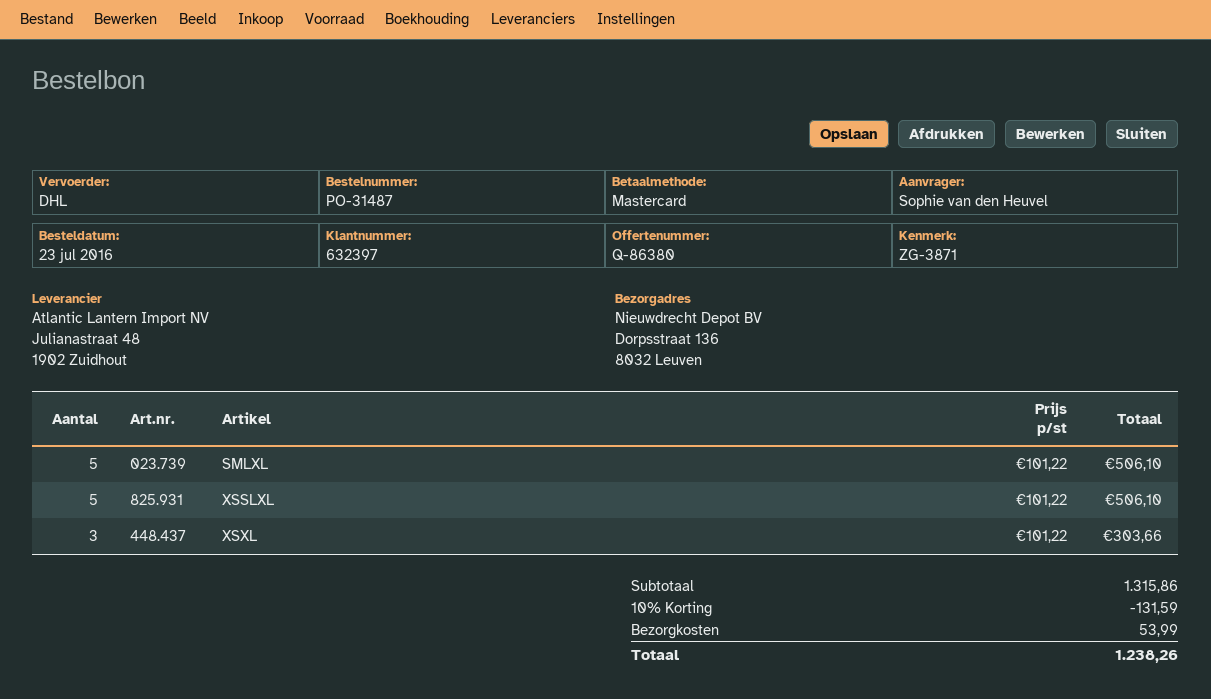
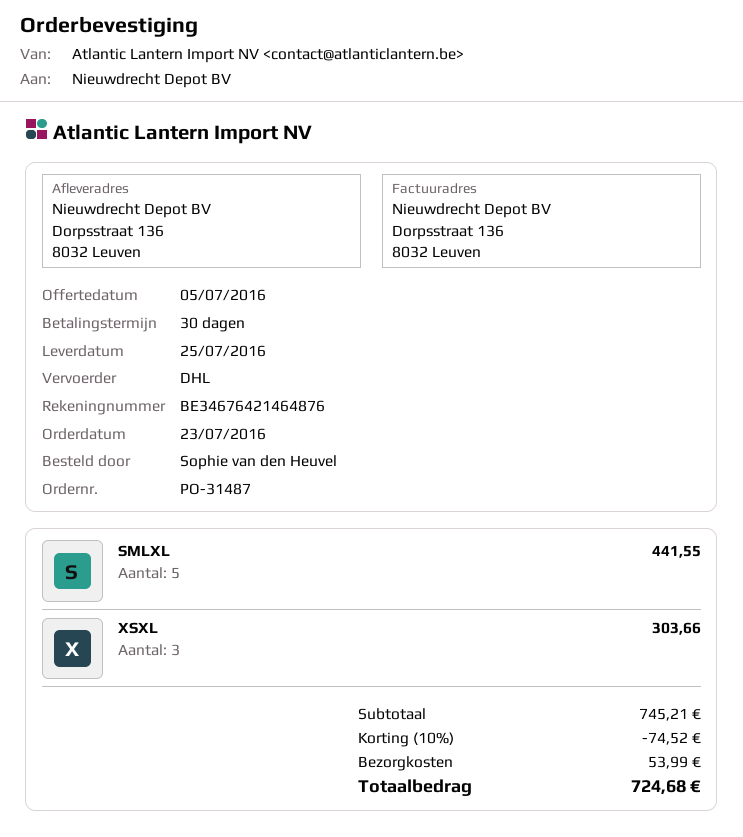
SMLXL: 5 for 506.10 -> 5 for 441.55
XSSLXL: 5 for 506.10 -> none
subtotal: 1315.86 -> 745.21
discount: 10% = 131.59 -> 10% = 74.52
total: 1238.26 -> 724.68

